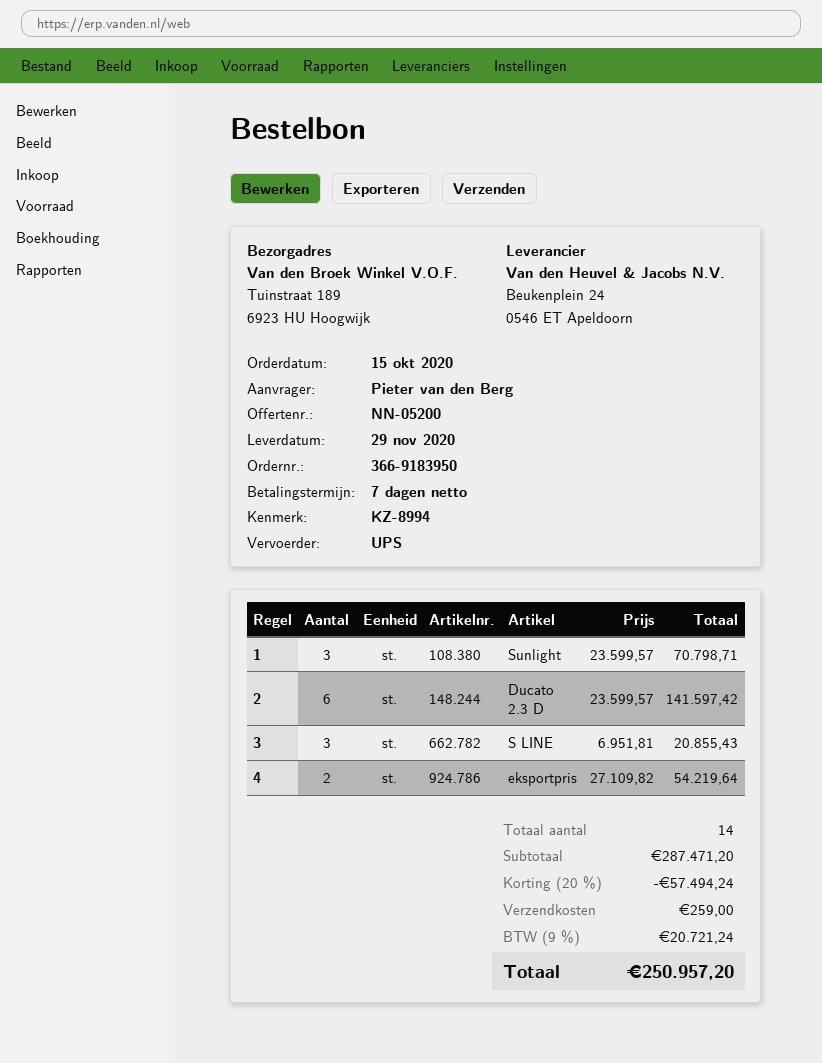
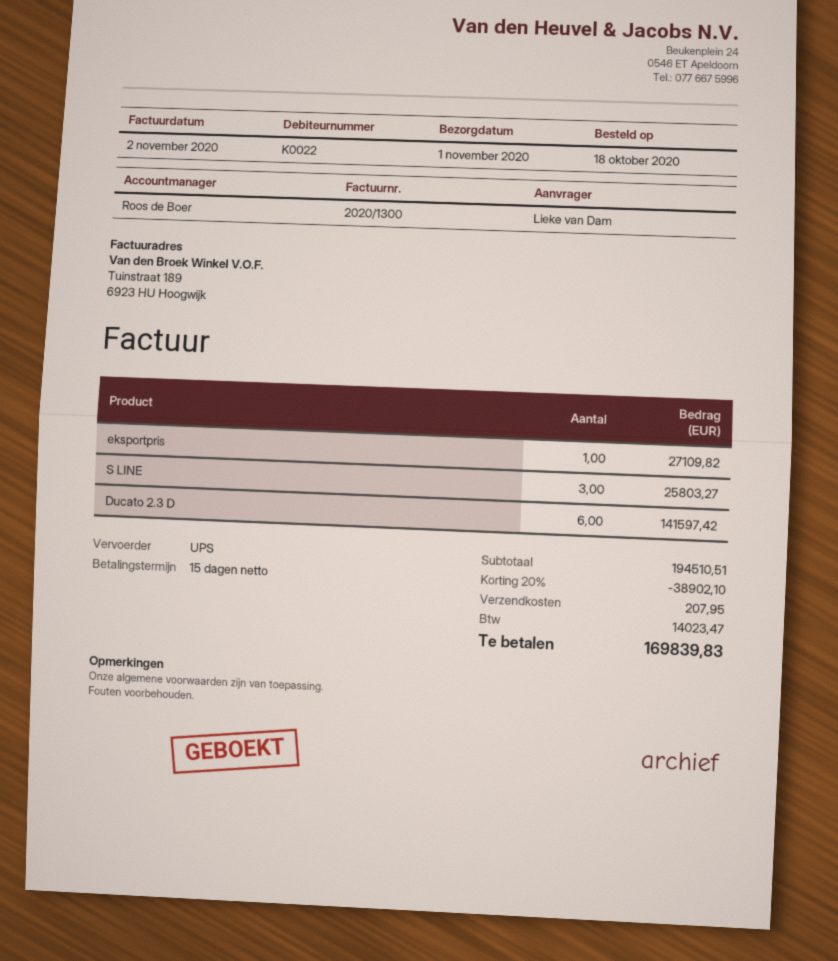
order date: 2020-10-15 -> 2020-10-18
delivery date: 2020-11-29 -> 2020-11-01
payment terms: 7 days -> 15 days
ordered by: Pieter van den Berg -> Lieke van Dam
Sunlight: 3 for 70798.71 -> none
S LINE: 3 for 20855.43 -> 3 for 25803.27
eksportpris: 2 for 54219.64 -> 1 for 27109.82
subtotal: 287471.20 -> 194510.51
discount: 20% = 57494.24 -> 20% = 38902.10
shipping: 259.00 -> 207.95
tax: 20721.24 -> 14023.47
total: 250957.20 -> 169839.83

